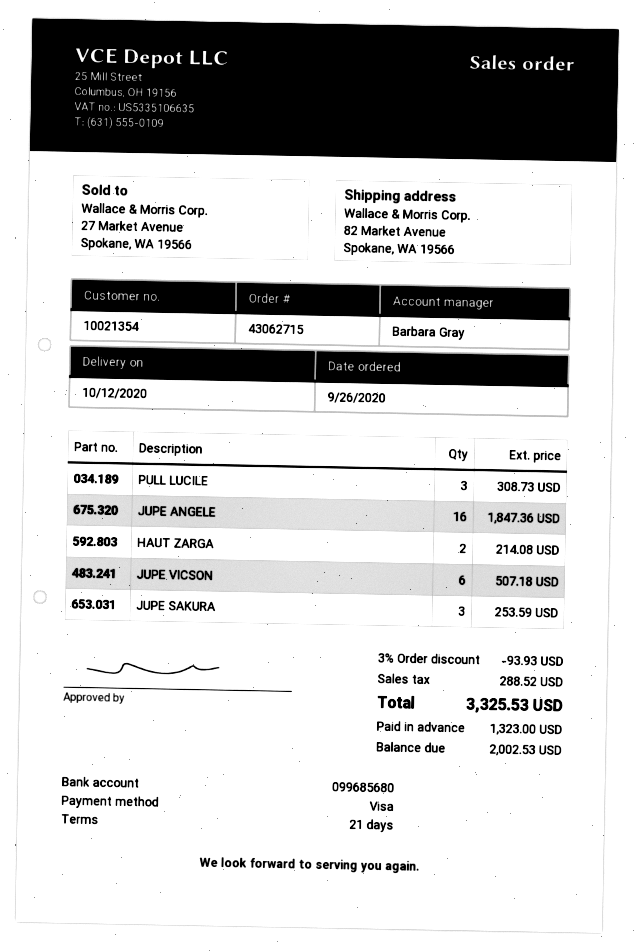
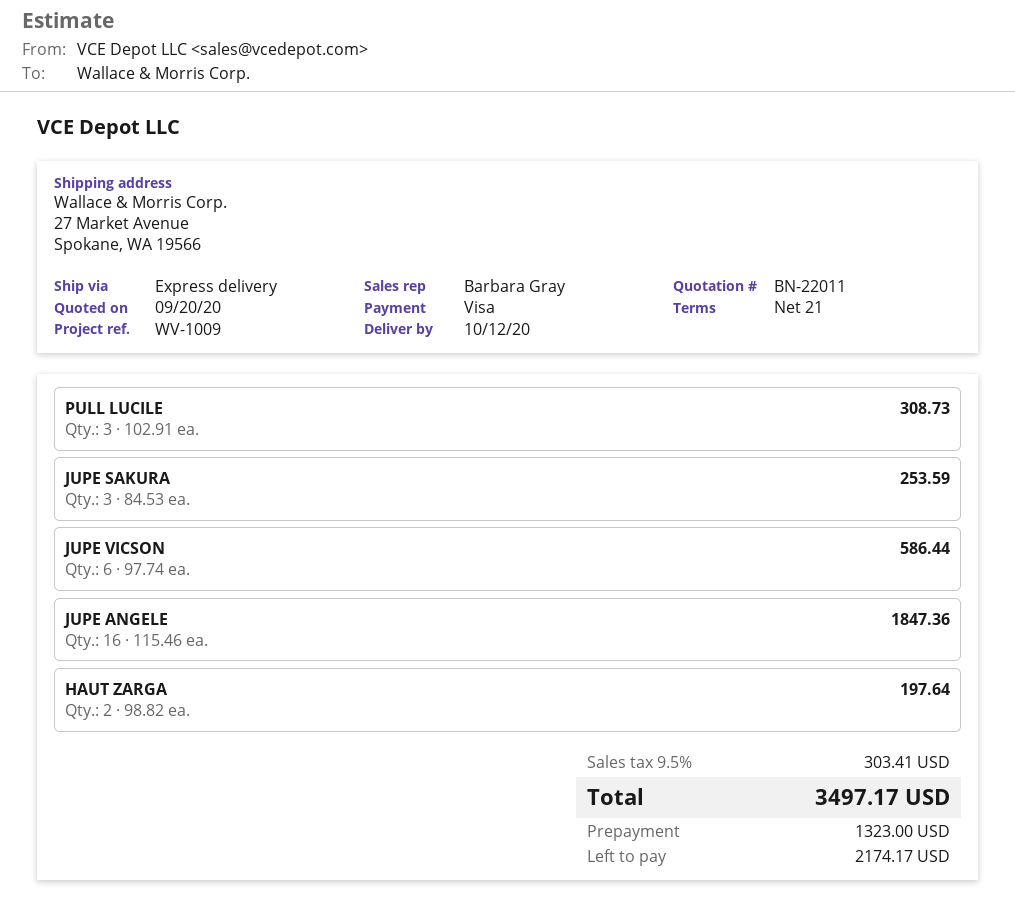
ship to: 82 Market Avenue, Spokane, WA 19566 -> 27 Market Avenue, Spokane, WA 19566
HAUT ZARGA: 2 for 214.08 -> 2 for 197.64
JUPE VICSON: 6 for 507.18 -> 6 for 586.44
discount: 3% = 93.93 -> none
tax: 288.52 -> 303.41
total: 3325.53 -> 3497.17
balance: 2002.53 -> 2174.17

